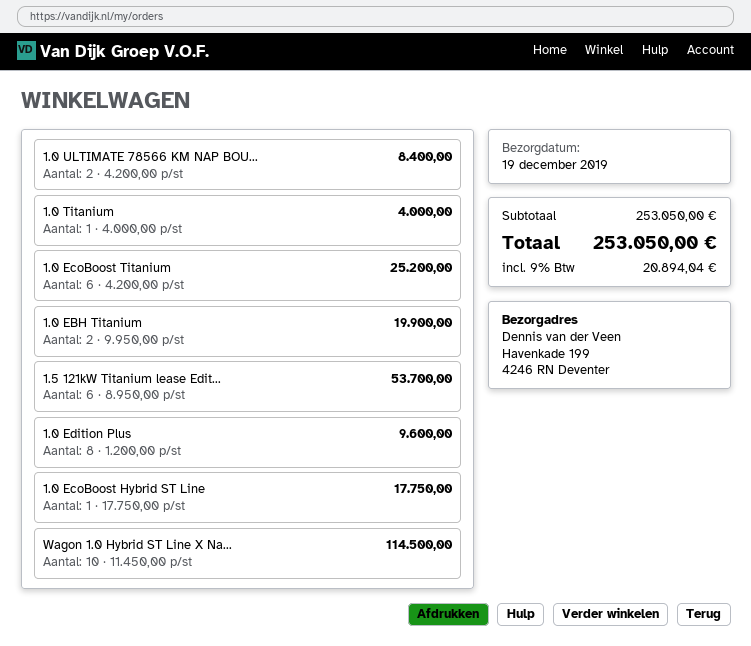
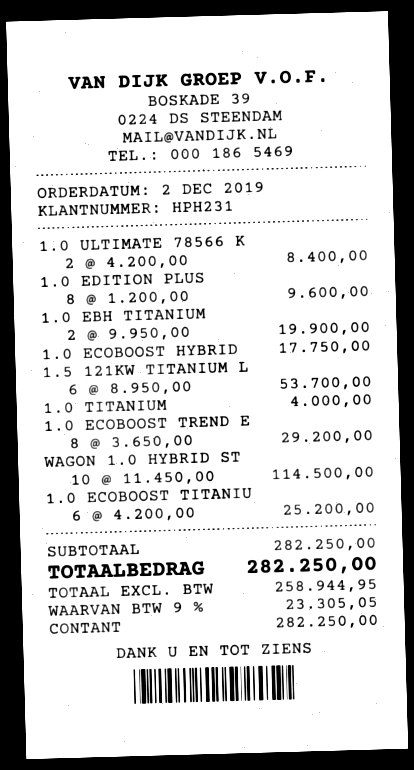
1.0 ECOBOOST TREND E: none -> 8 x 3650.00 = 29200.00
subtotal: 253050.00 -> 282250.00
tax: 9% = 20894.04 -> 9% = 23305.05
total: 253050.00 -> 282250.00

